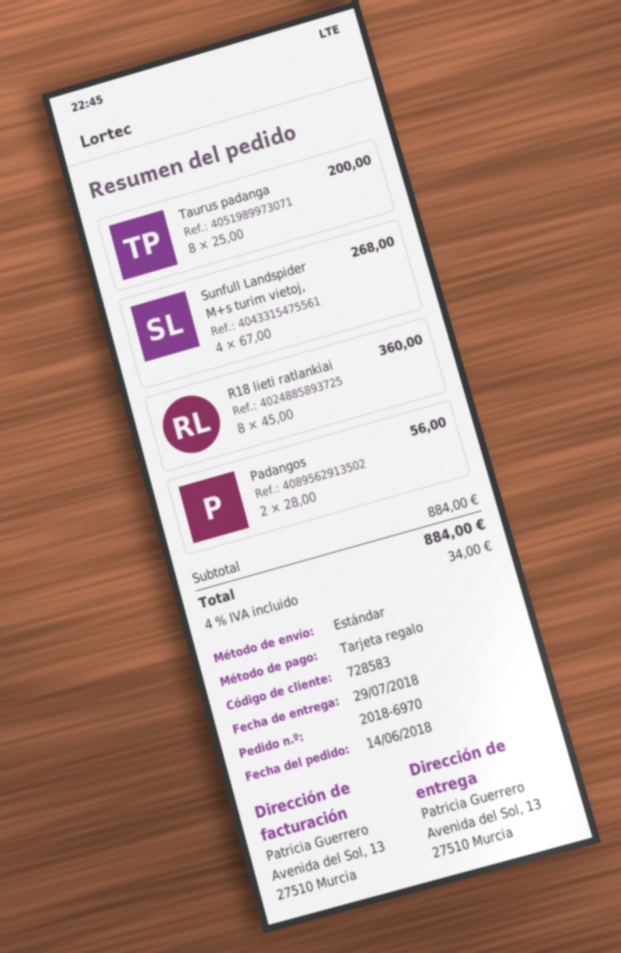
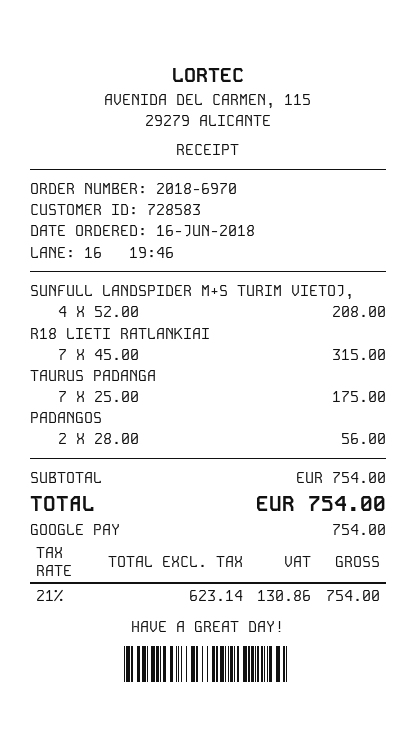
order date: 2018-06-14 -> 2018-06-16
payment method: gift card -> Google Pay
Taurus padanga: 8 x 25.00 = 200.00 -> 7 x 25.00 = 175.00
Sunfull Landspider M+s turim vietoj,: 4 x 67.00 = 268.00 -> 4 x 52.00 = 208.00
R18 lieti ratlankiai: 8 x 45.00 = 360.00 -> 7 x 45.00 = 315.00
subtotal: 884.00 -> 754.00
tax: 4% = 34.00 -> 21% = 130.86
total: 884.00 -> 754.00

